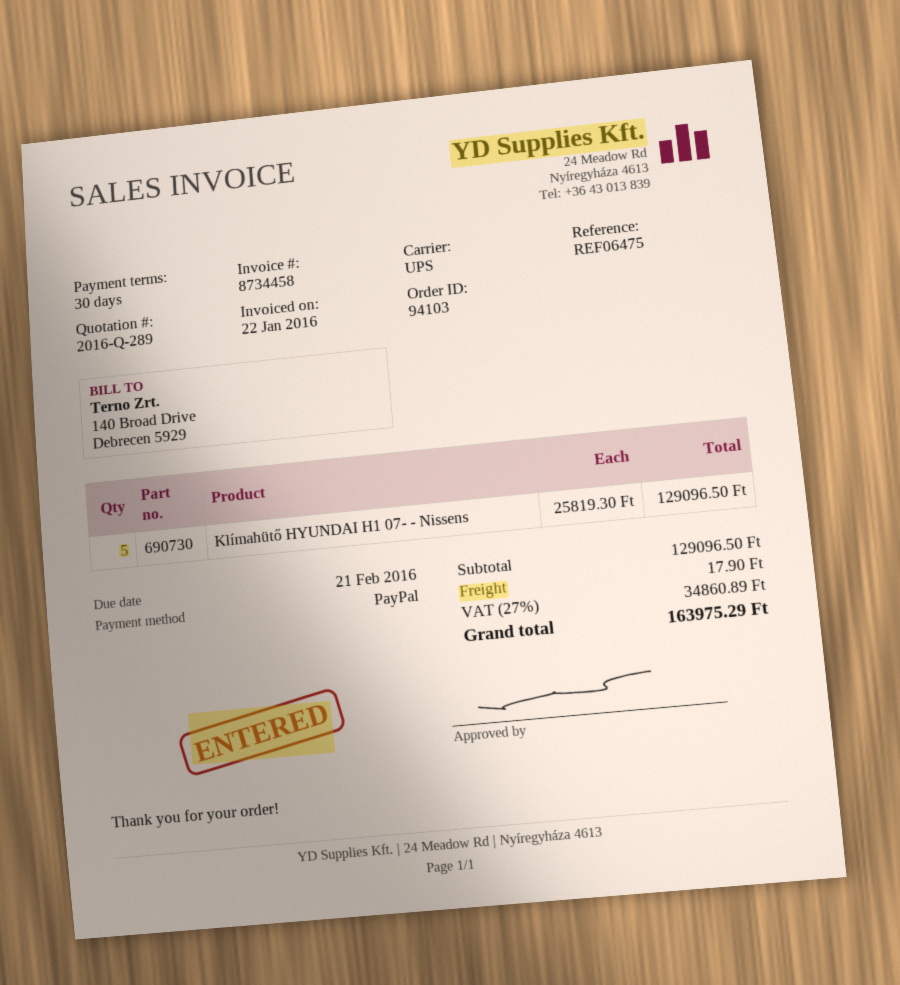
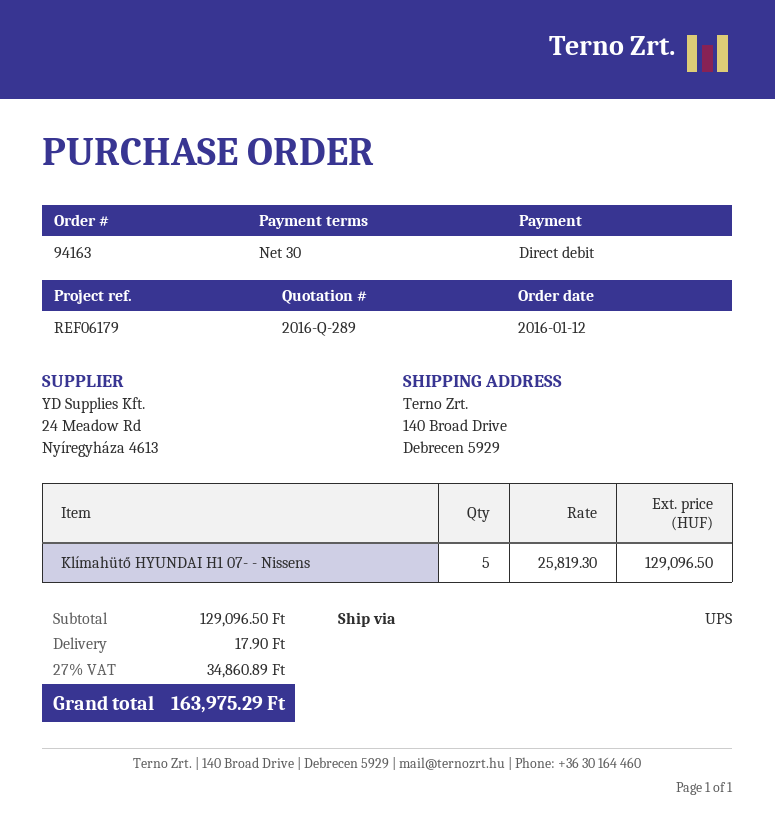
order number: 94103 -> 94163
reference: REF06475 -> REF06179
payment method: PayPal -> direct debit

